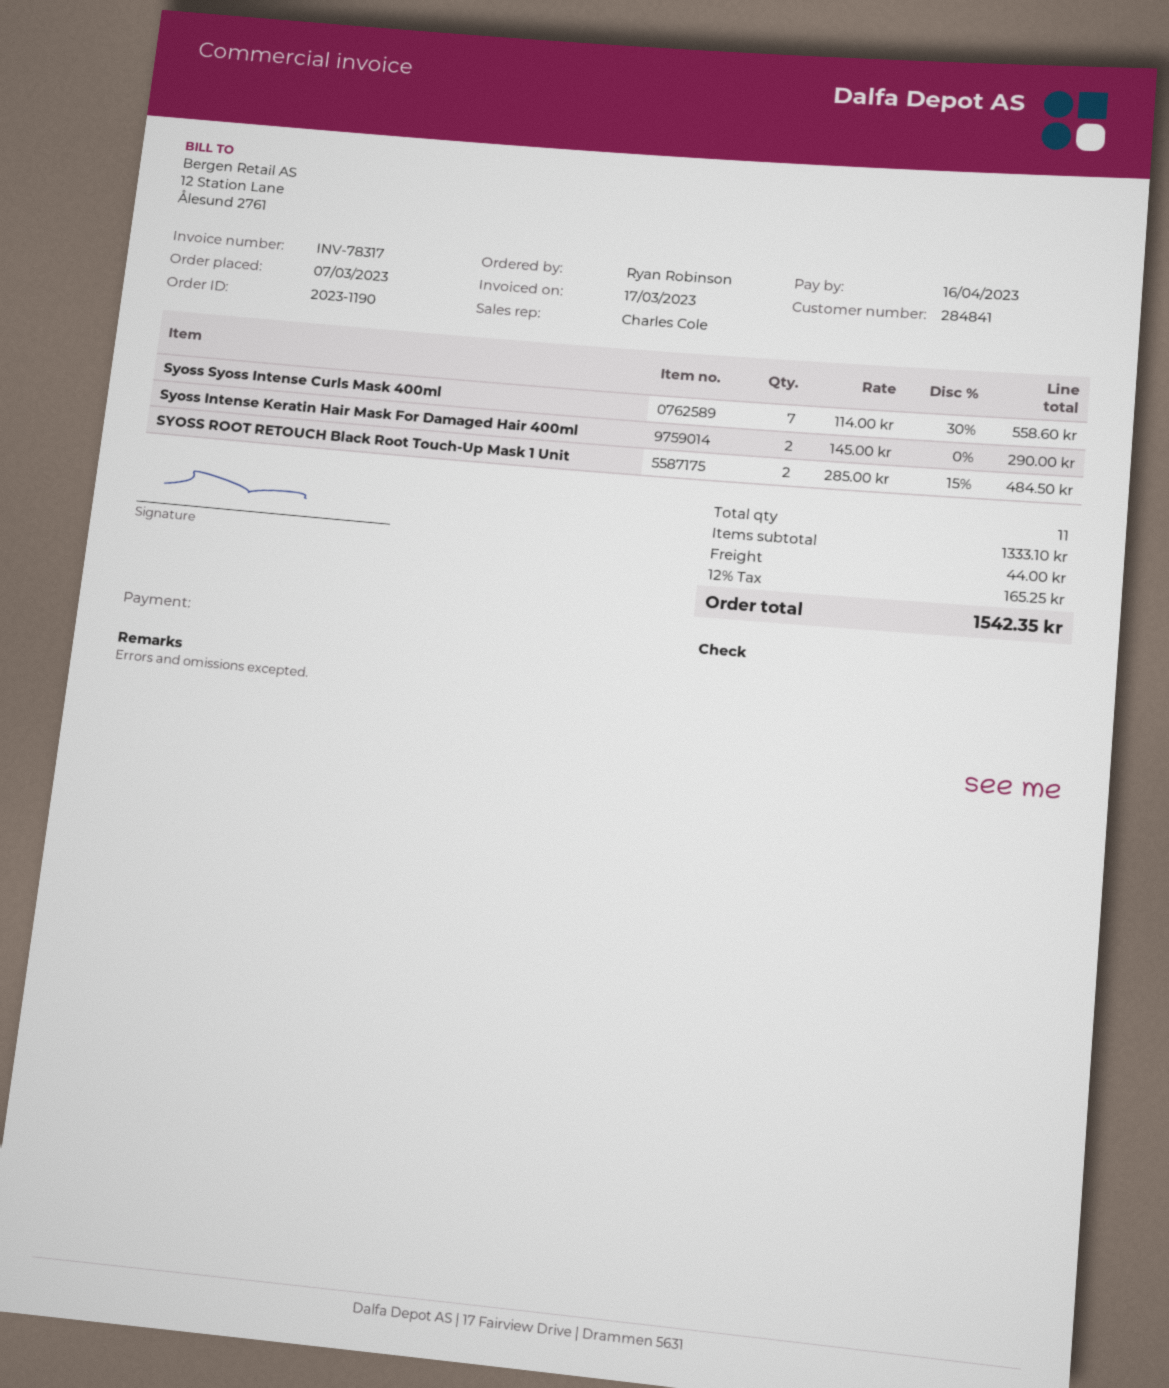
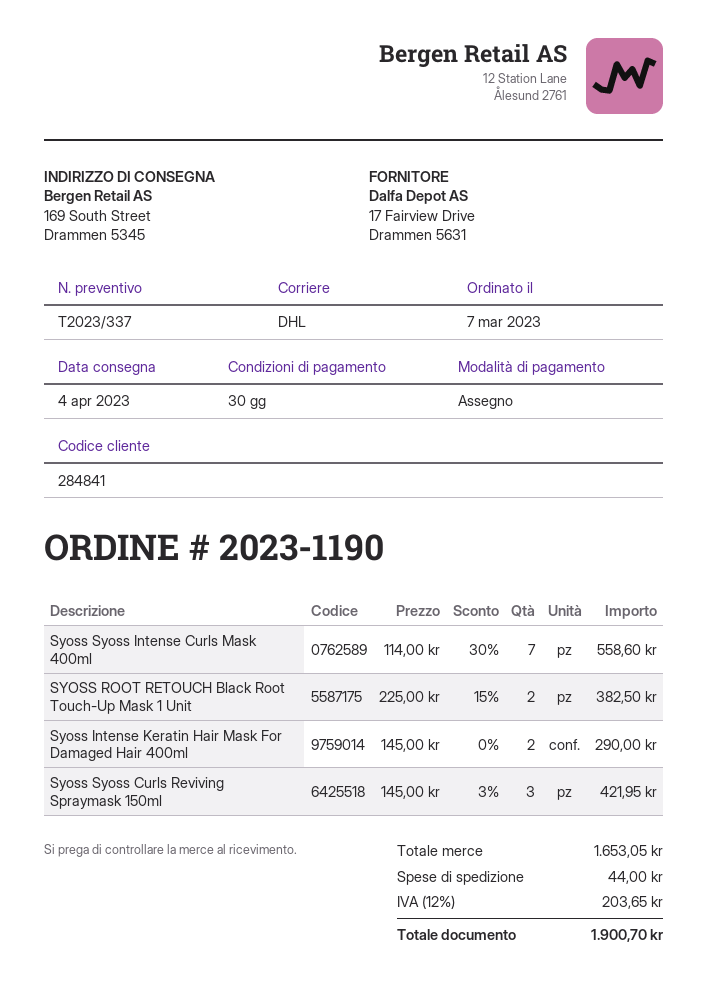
SYOSS ROOT RETOUCH Black Root Touch-Up Mask 1 Unit: 2 x 285.00 - 15% = 484.50 -> 2 x 225.00 - 15% = 382.50
Syoss Syoss Curls Reviving Spraymask 150ml: none -> 3 x 145.00 - 3% = 421.95
subtotal: 1333.10 -> 1653.05
tax: 12% = 165.25 -> 12% = 203.65
total: 1542.35 -> 1900.70

